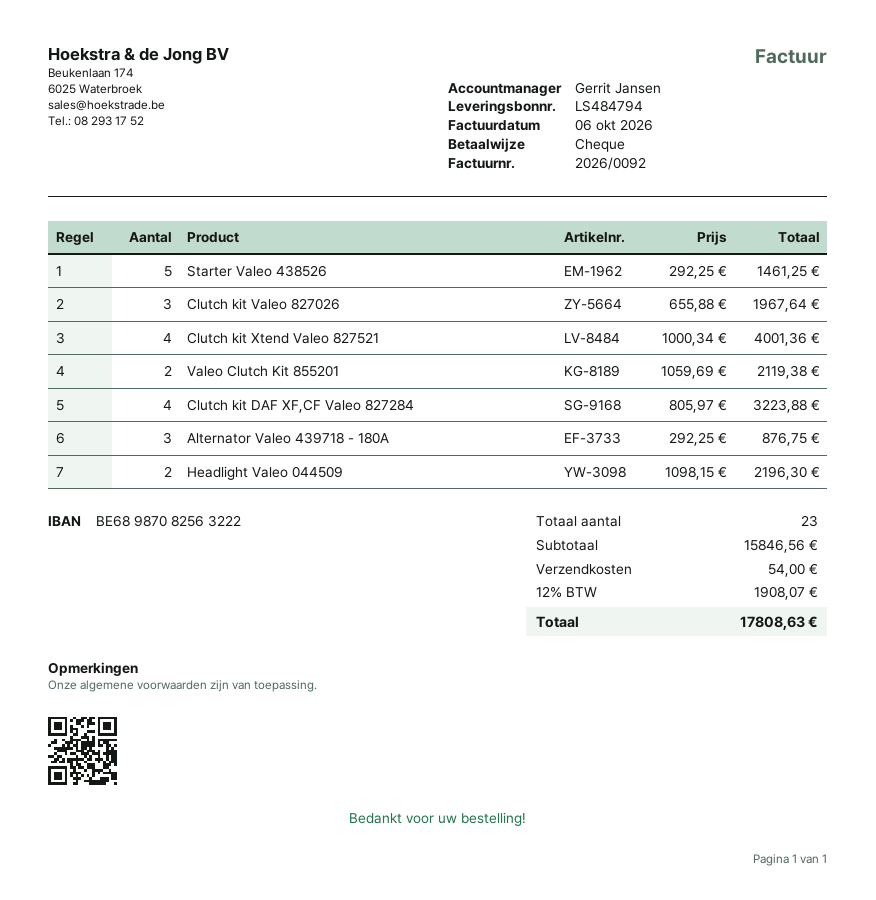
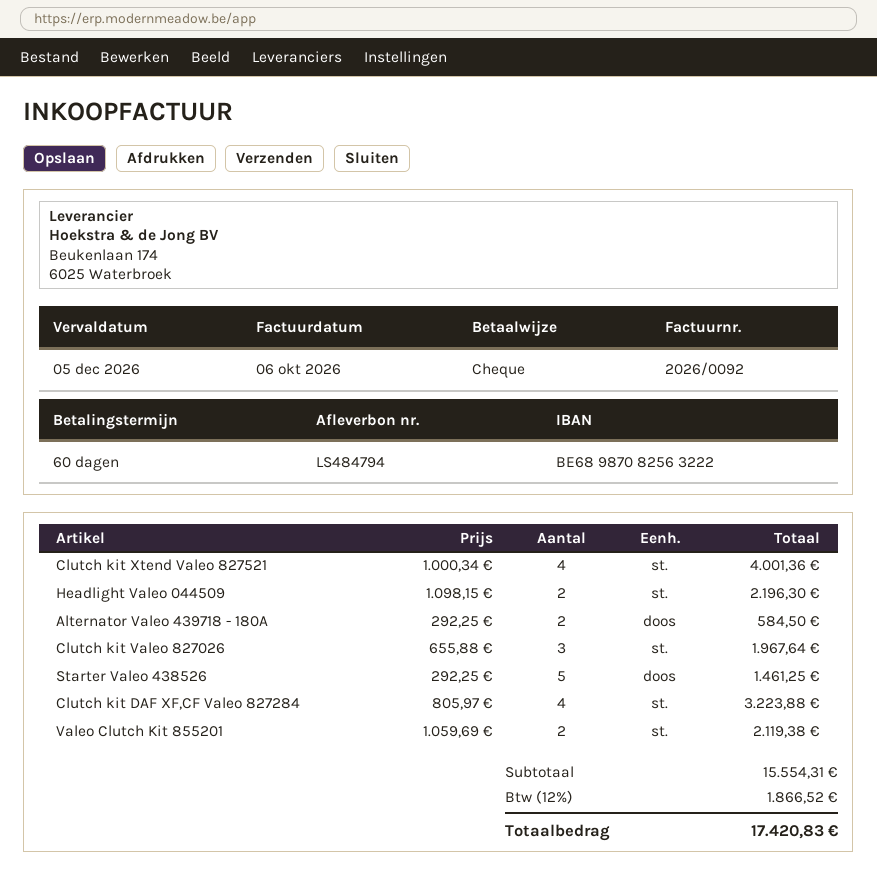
Alternator Valeo 439718 - 180A: 3 x 292.25 = 876.75 -> 2 x 292.25 = 584.50
subtotal: 15846.56 -> 15554.31
shipping: 54.00 -> none
tax: 12% = 1908.07 -> 12% = 1866.52
total: 17808.63 -> 17420.83

